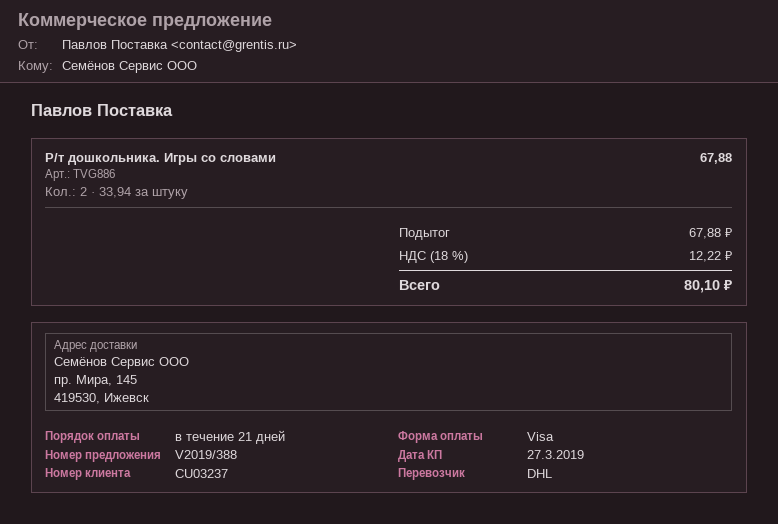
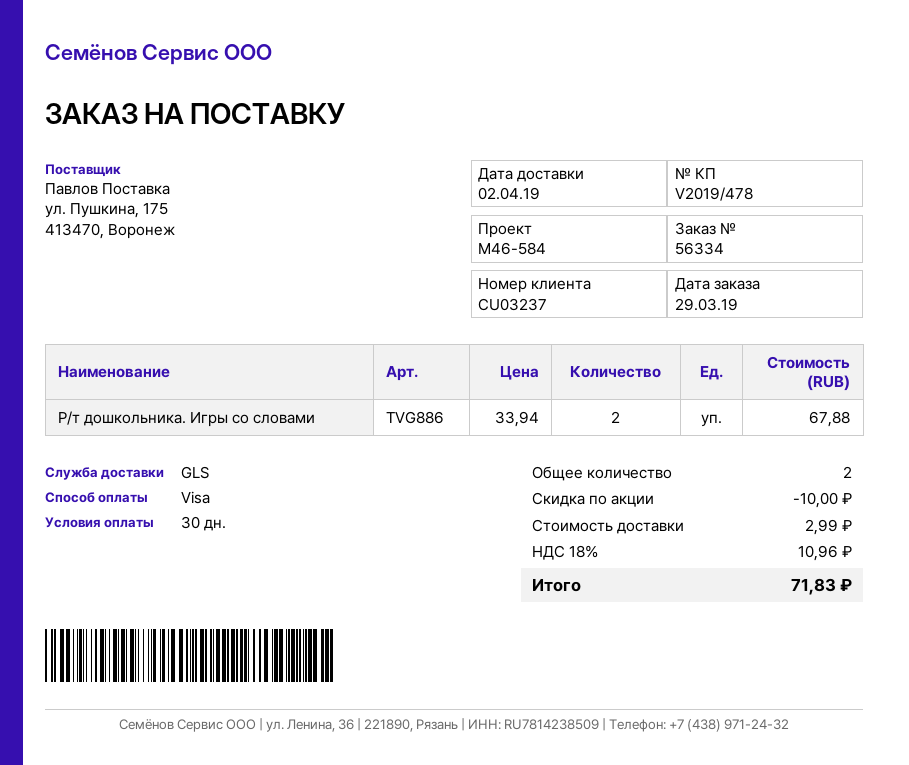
quote number: V2019/388 -> V2019/478
payment terms: 21 days -> 30 days
shipping method: DHL -> GLS
discount: none -> 10.00
shipping: none -> 2.99
tax: 18% = 12.22 -> 18% = 10.96
total: 80.10 -> 71.83

